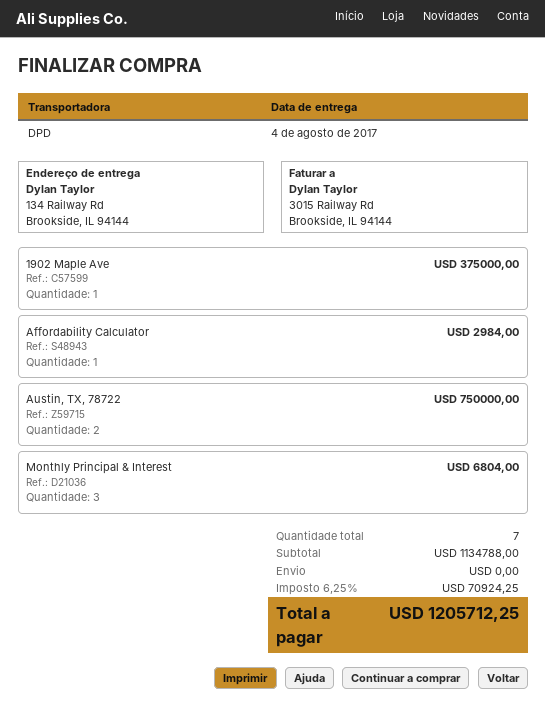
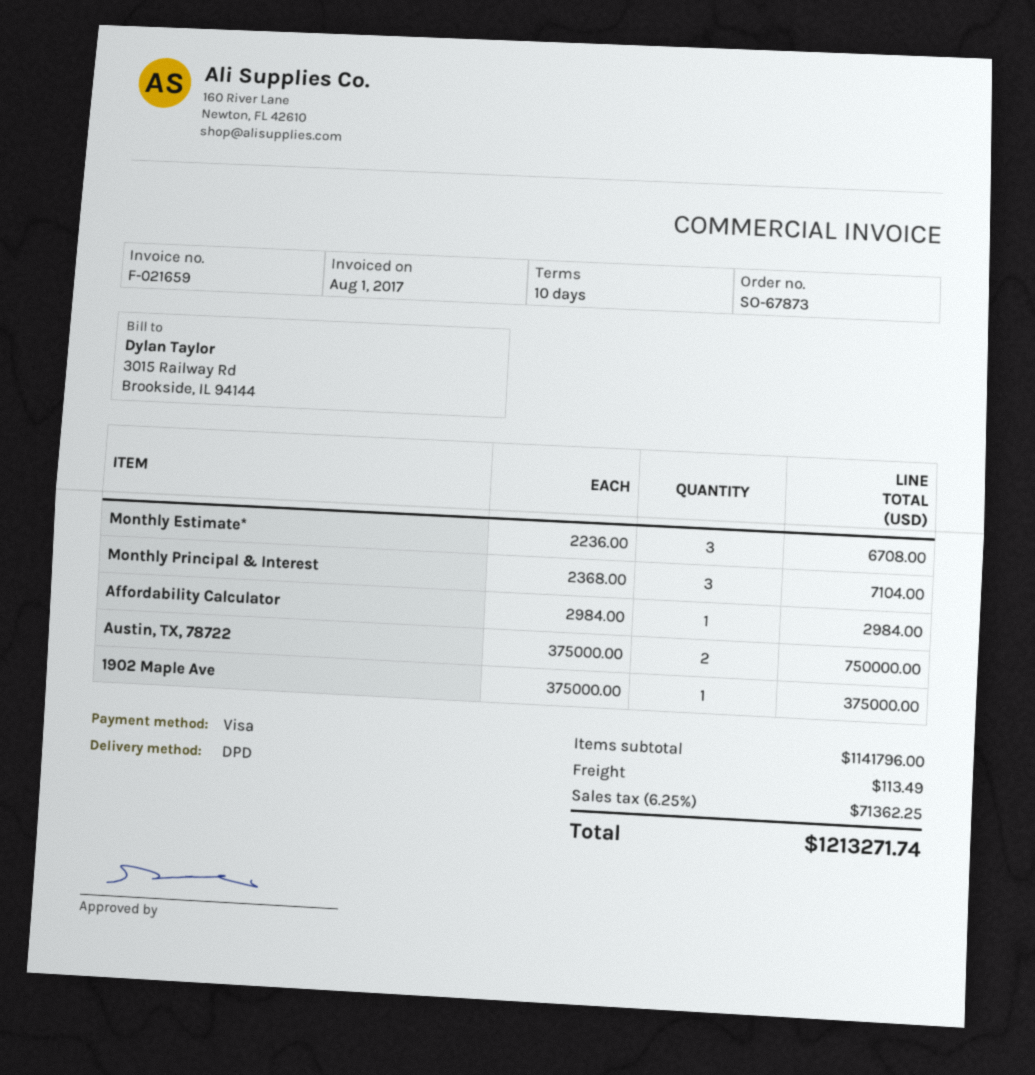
Monthly Principal & Interest: 3 for 6804.00 -> 3 for 7104.00
Monthly Estimate*: none -> 3 for 6708.00
subtotal: 1134788.00 -> 1141796.00
shipping: 0.00 -> 113.49
tax: 6.25% = 70924.25 -> 6.25% = 71362.25
total: 1205712.25 -> 1213271.74

